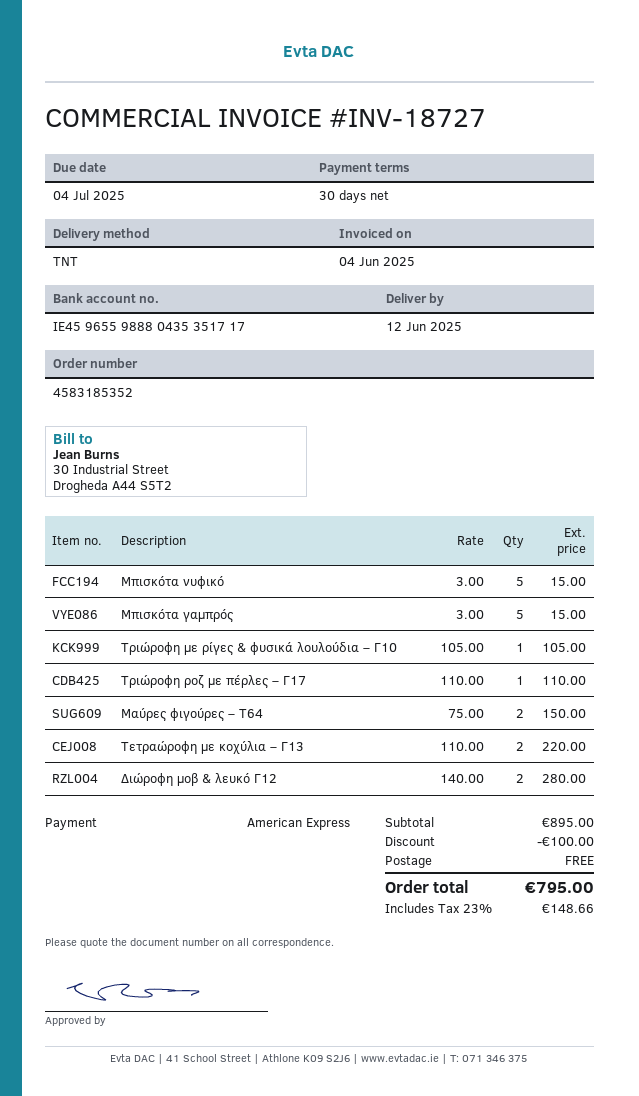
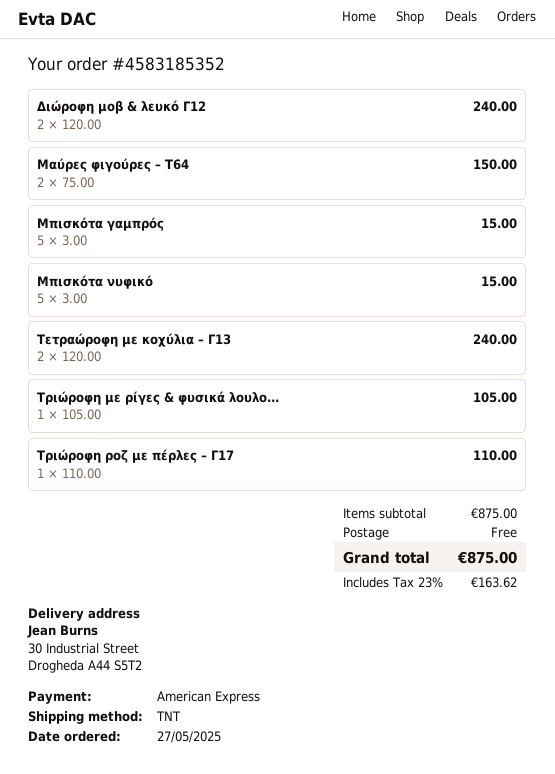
Τετραώροφη με κοχύλια – Γ13: 2 x 110.00 = 220.00 -> 2 x 120.00 = 240.00
Διώροφη μοβ & λευκό Γ12: 2 x 140.00 = 280.00 -> 2 x 120.00 = 240.00
subtotal: 895.00 -> 875.00
discount: 100.00 -> none
tax: 23% = 148.66 -> 23% = 163.62
total: 795.00 -> 875.00

